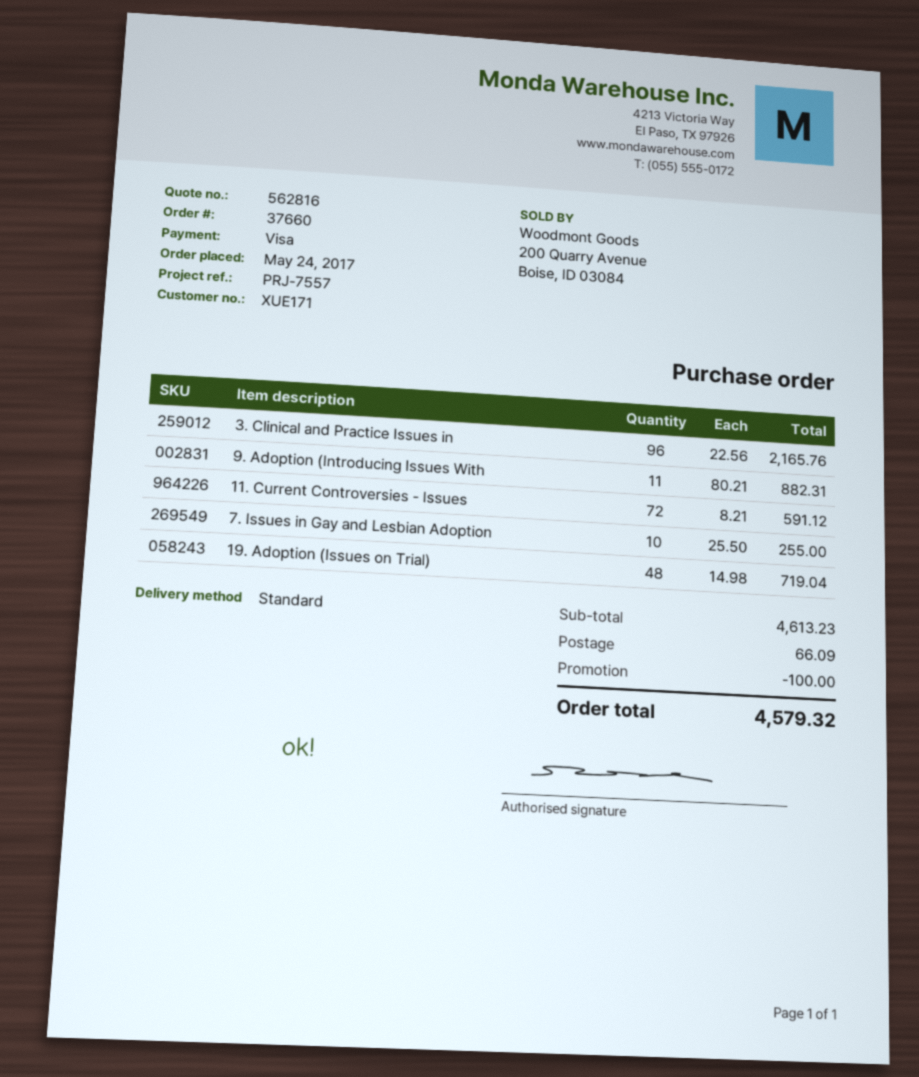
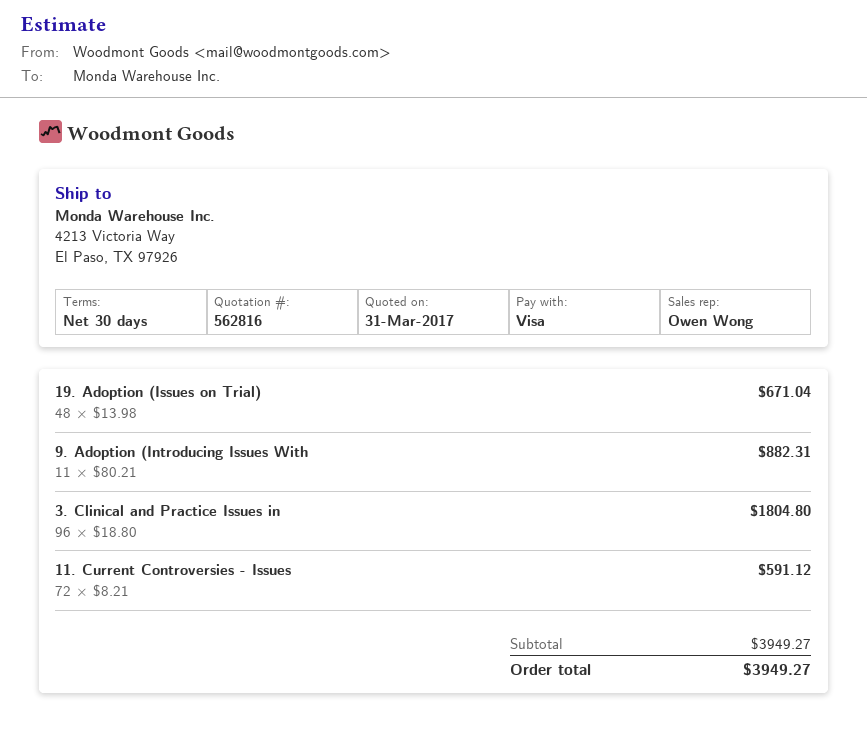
3. Clinical and Practice Issues in: 96 x 22.56 = 2165.76 -> 96 x 18.80 = 1804.80
7. Issues in Gay and Lesbian Adoption: 10 x 25.50 = 255.00 -> none
19. Adoption (Issues on Trial): 48 x 14.98 = 719.04 -> 48 x 13.98 = 671.04
subtotal: 4613.23 -> 3949.27
discount: 100.00 -> none
shipping: 66.09 -> none
total: 4579.32 -> 3949.27

